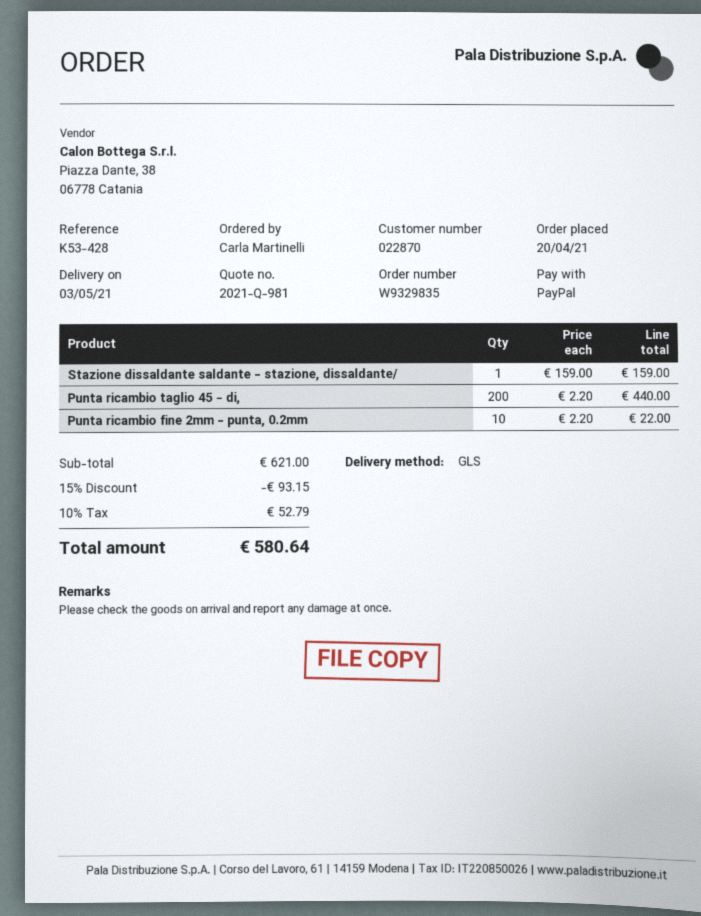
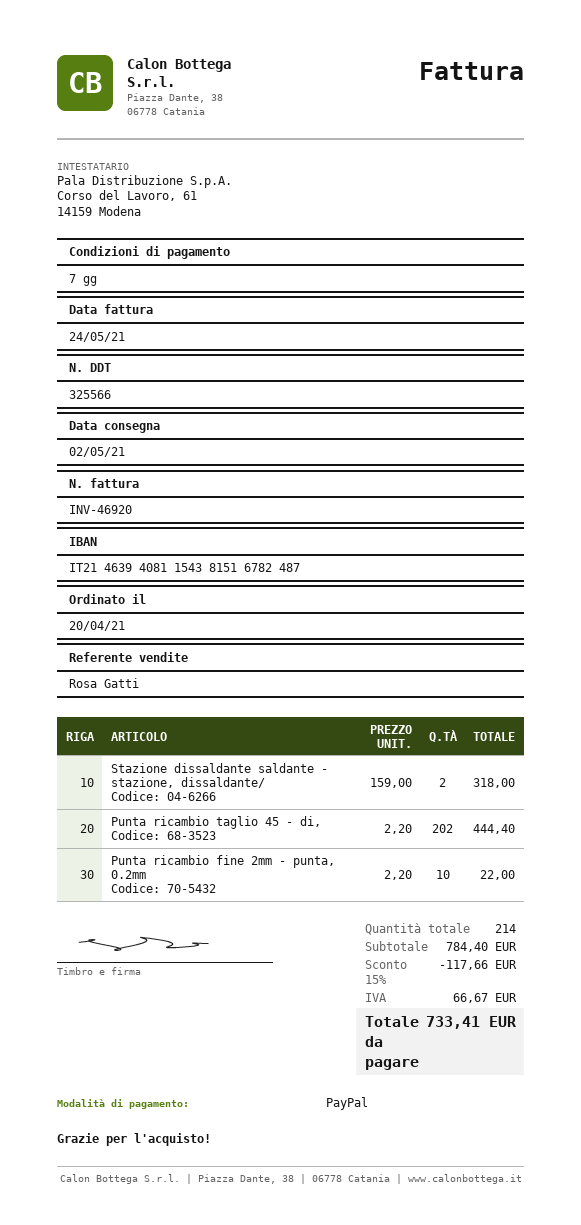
delivery date: 2021-05-03 -> 2021-05-02
Stazione dissaldante saldante - stazione, dissaldante/: 1 x 159.00 = 159.00 -> 2 x 159.00 = 318.00
Punta ricambio taglio 45 - di,: 200 x 2.20 = 440.00 -> 202 x 2.20 = 444.40
subtotal: 621.00 -> 784.40
discount: 15% = 93.15 -> 15% = 117.66
tax: 52.79 -> 66.67
total: 580.64 -> 733.41

